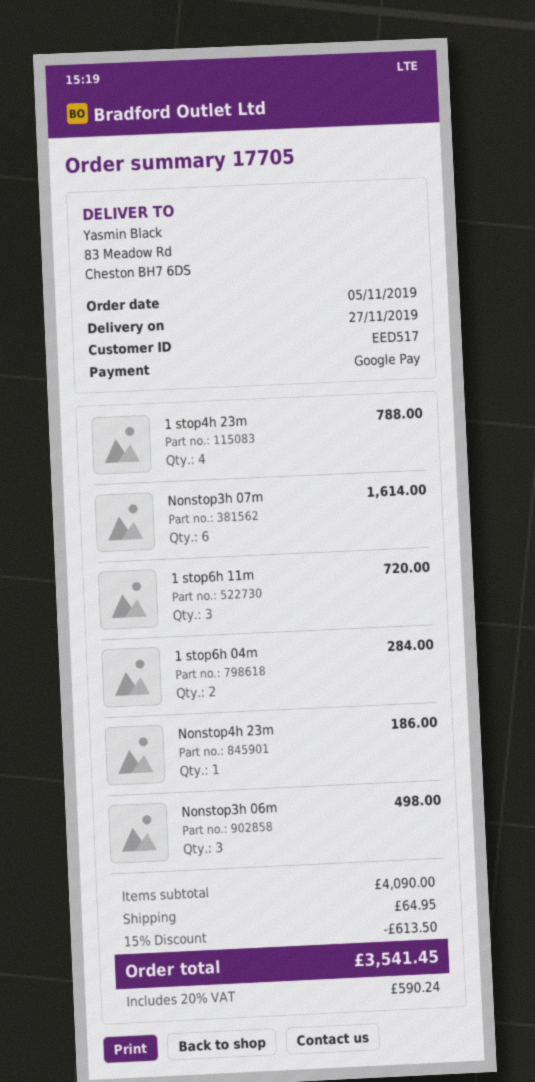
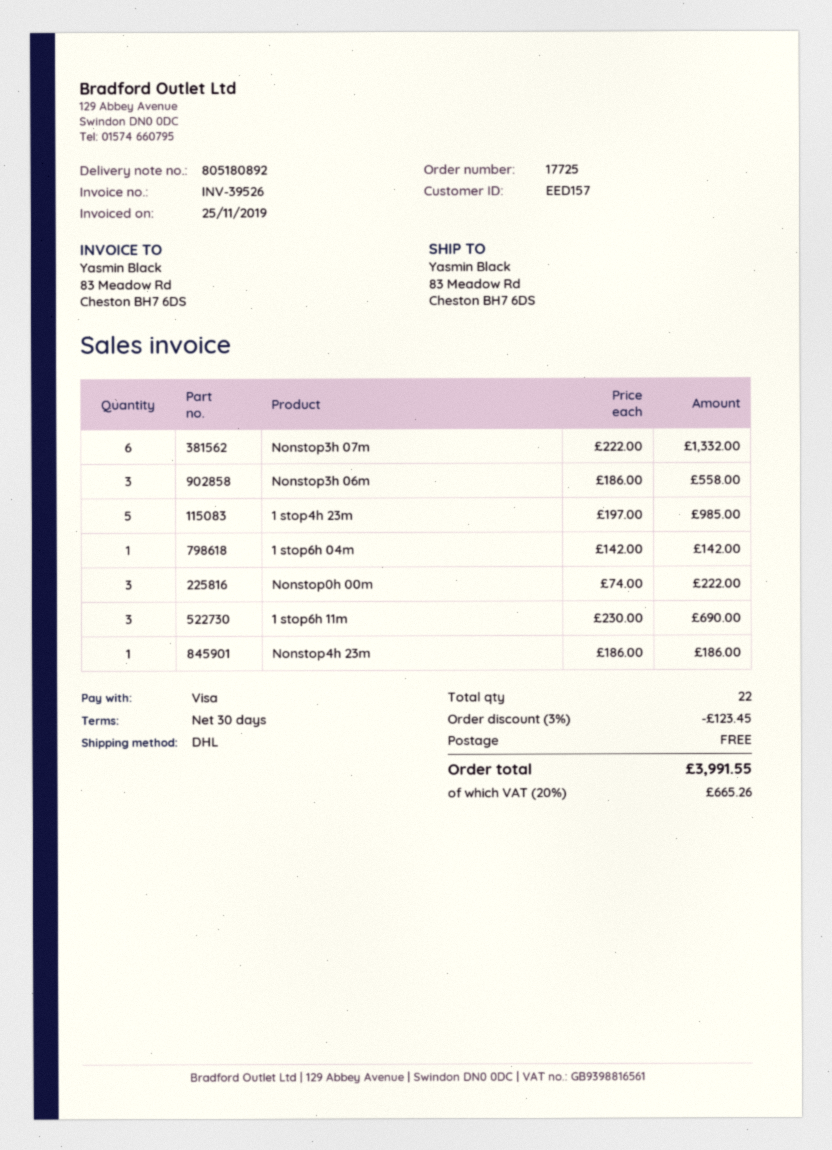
order number: 17705 -> 17725
customer number: EED517 -> EED157
payment method: Google Pay -> Visa
1 stop4h 23m: 4 for 788.00 -> 5 for 985.00
Nonstop3h 07m: 6 for 1614.00 -> 6 for 1332.00
1 stop6h 11m: 3 for 720.00 -> 3 for 690.00
1 stop6h 04m: 2 for 284.00 -> 1 for 142.00
Nonstop3h 06m: 3 for 498.00 -> 3 for 558.00
Nonstop0h 00m: none -> 3 for 222.00
discount: 15% = 613.50 -> 3% = 123.45
shipping: 64.95 -> 0.00
tax: 20% = 590.24 -> 20% = 665.26
total: 3541.45 -> 3991.55

